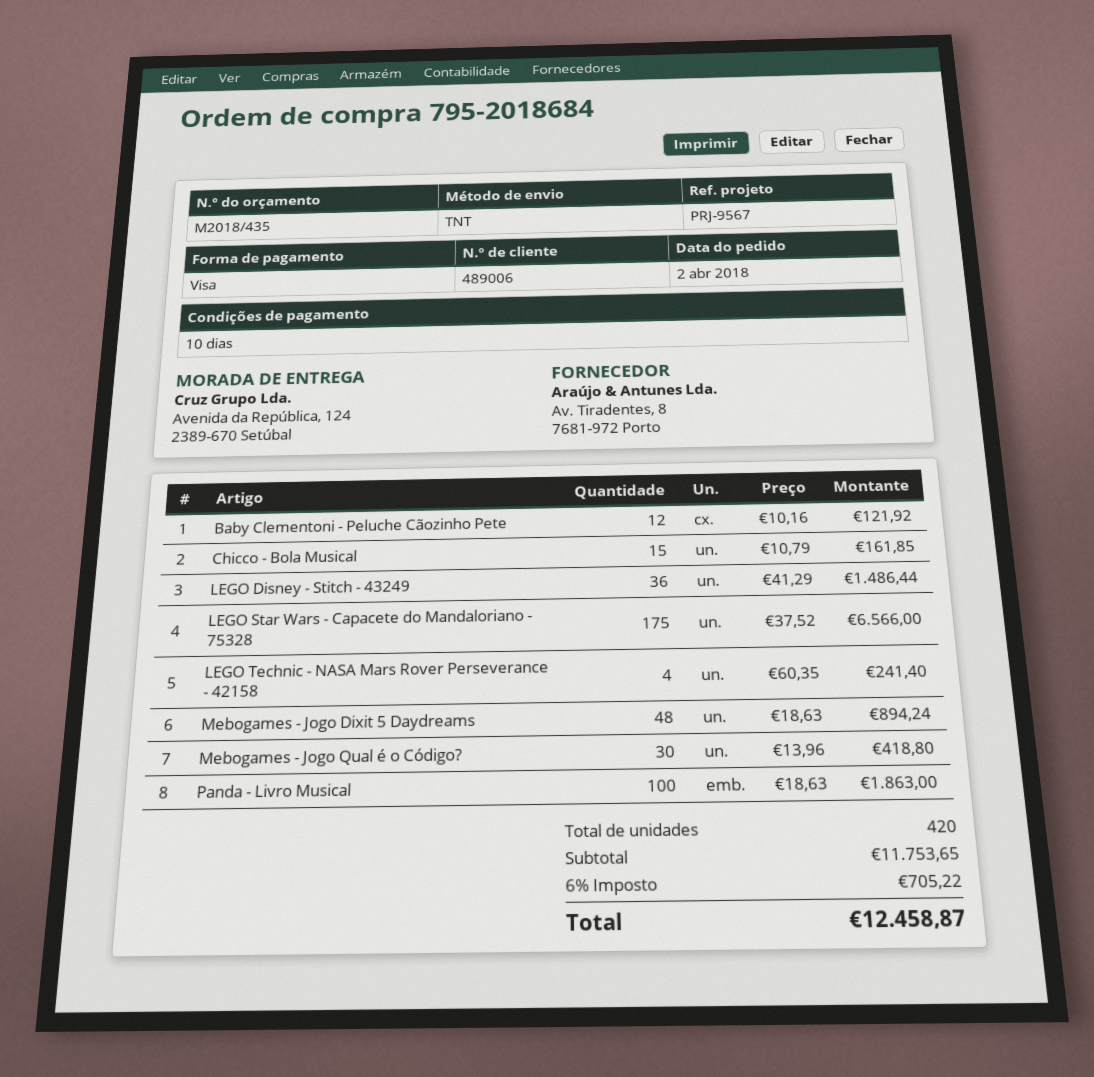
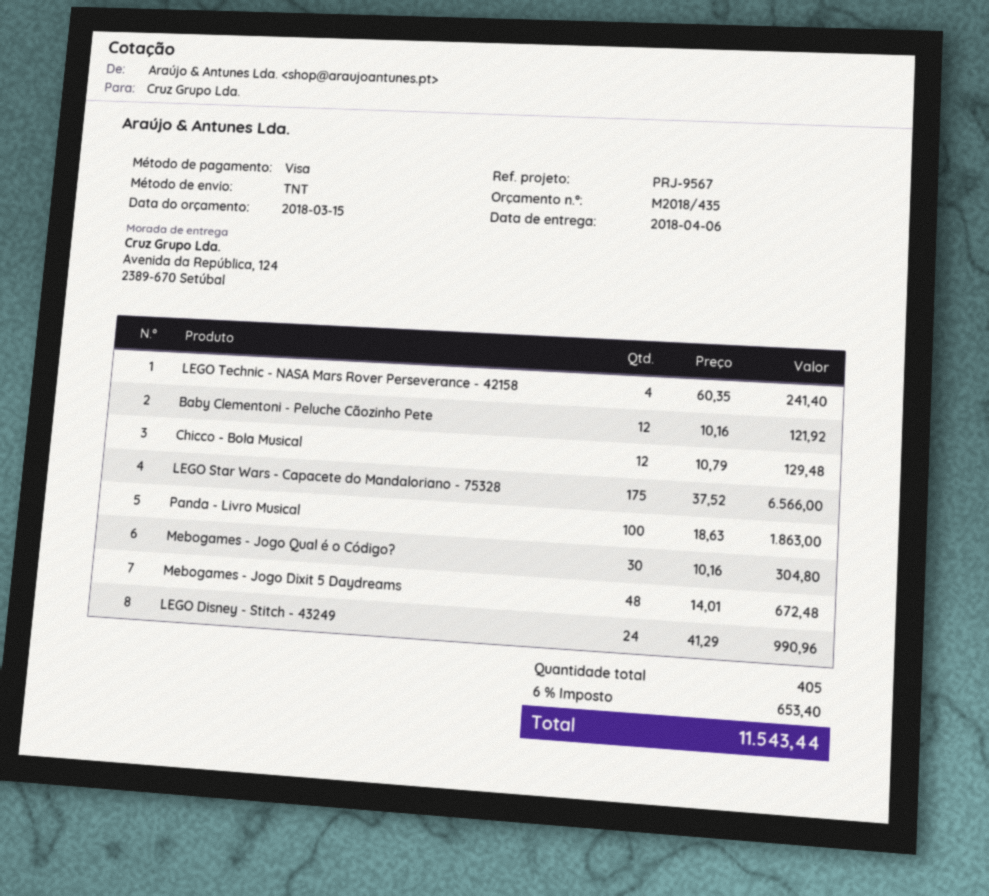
Chicco - Bola Musical: 15 x 10.79 = 161.85 -> 12 x 10.79 = 129.48
LEGO Disney - Stitch - 43249: 36 x 41.29 = 1486.44 -> 24 x 41.29 = 990.96
Mebogames - Jogo Dixit 5 Daydreams: 48 x 18.63 = 894.24 -> 48 x 14.01 = 672.48
Mebogames - Jogo Qual é o Código?: 30 x 13.96 = 418.80 -> 30 x 10.16 = 304.80
total quantity: 420 -> 405
tax: 6% = 705.22 -> 6% = 653.40
total: 12458.87 -> 11543.44

